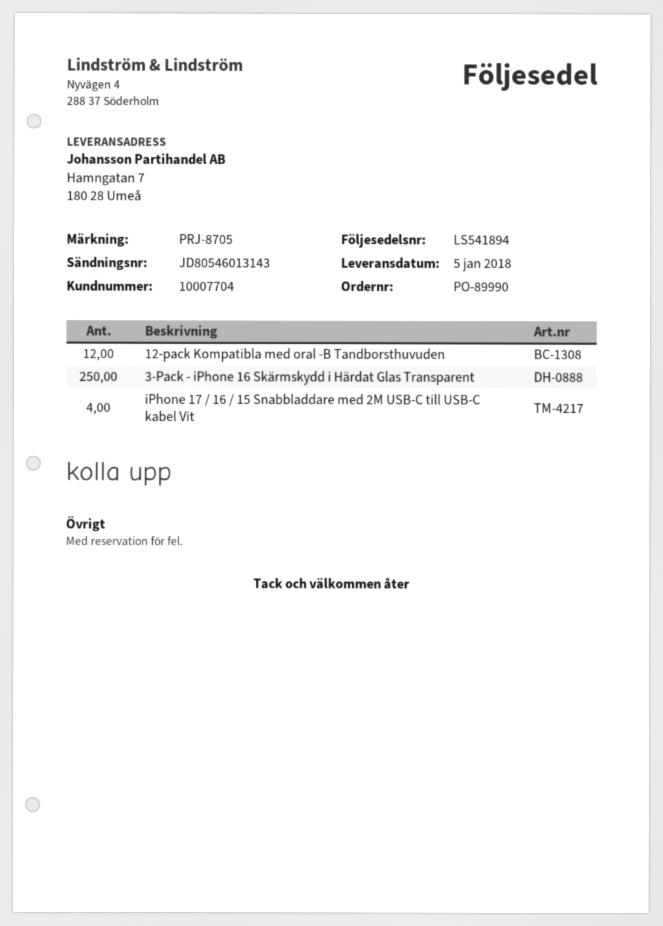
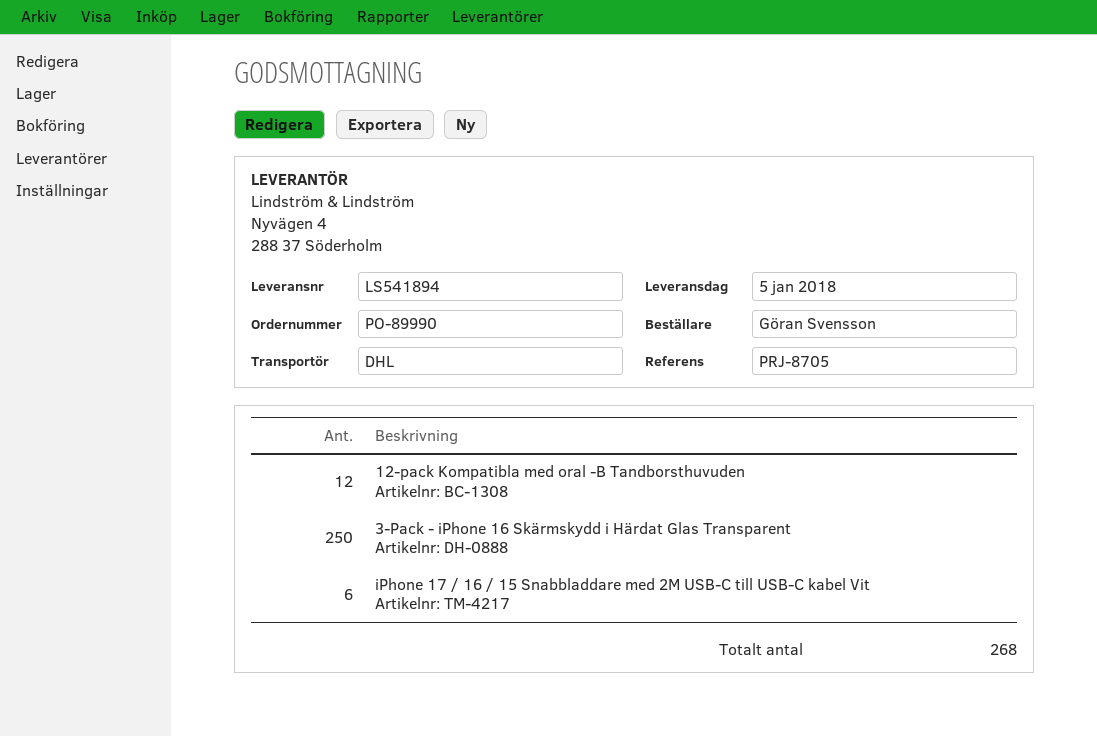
iPhone 17 / 16 / 15 Snabbladdare med 2M USB-C till USB-C kabel Vit: 4 -> 6

